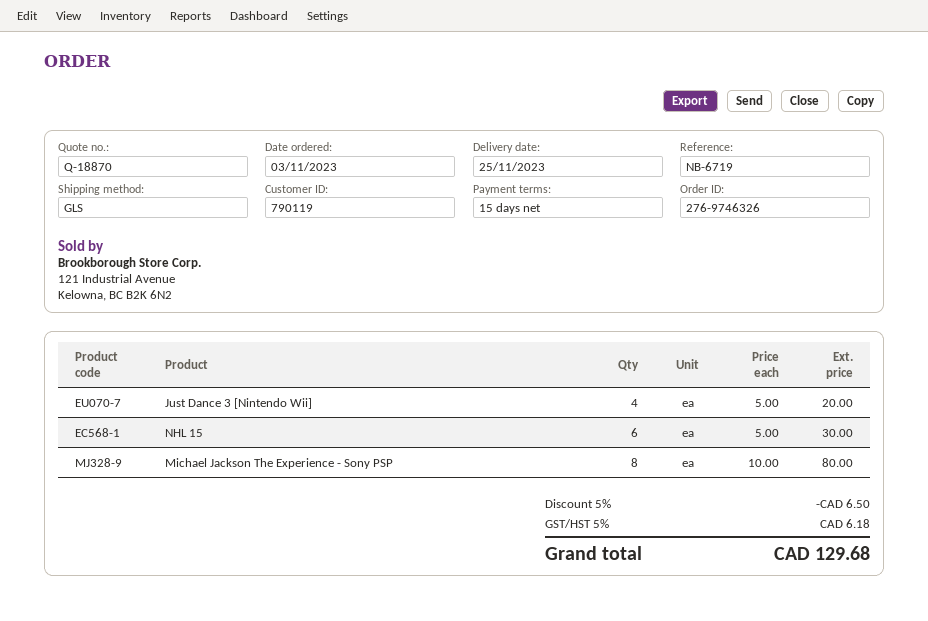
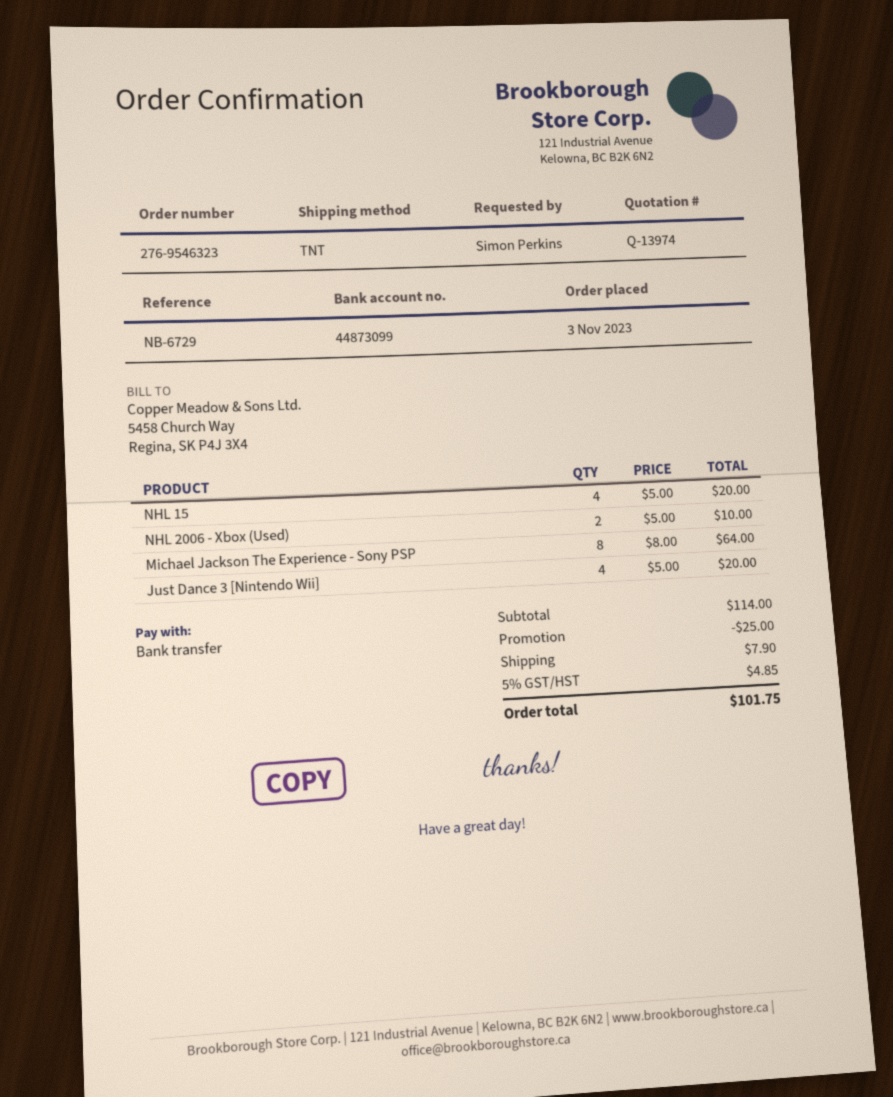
quote number: Q-18870 -> Q-13974
order number: 276-9746326 -> 276-9546323
reference: NB-6719 -> NB-6729
shipping method: GLS -> TNT
NHL 15: 6 x 5.00 = 30.00 -> 4 x 5.00 = 20.00
Michael Jackson The Experience - Sony PSP: 8 x 10.00 = 80.00 -> 8 x 8.00 = 64.00
NHL 2006 - Xbox (Used): none -> 2 x 5.00 = 10.00
discount: 6.50 -> 25.00
shipping: none -> 7.90
tax: 5% = 6.18 -> 5% = 4.85
total: 129.68 -> 101.75

